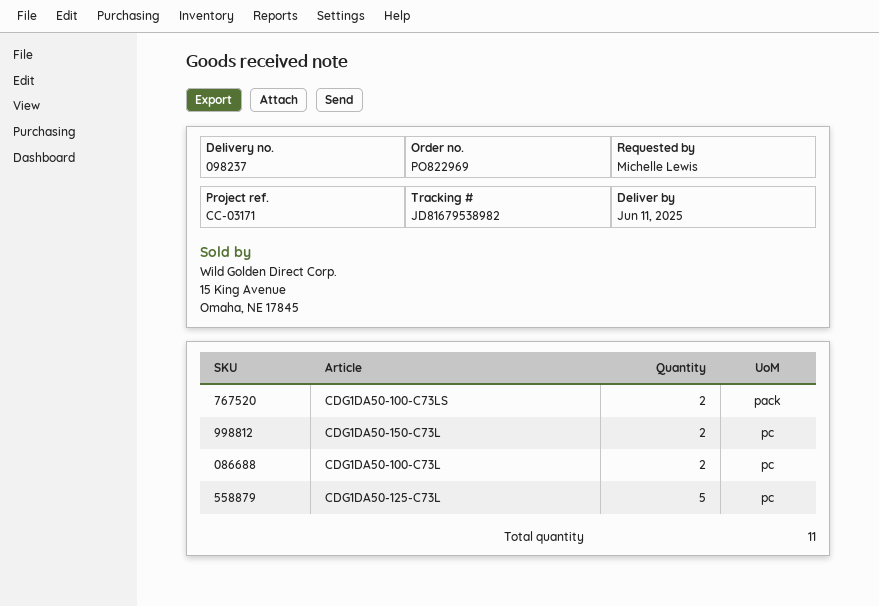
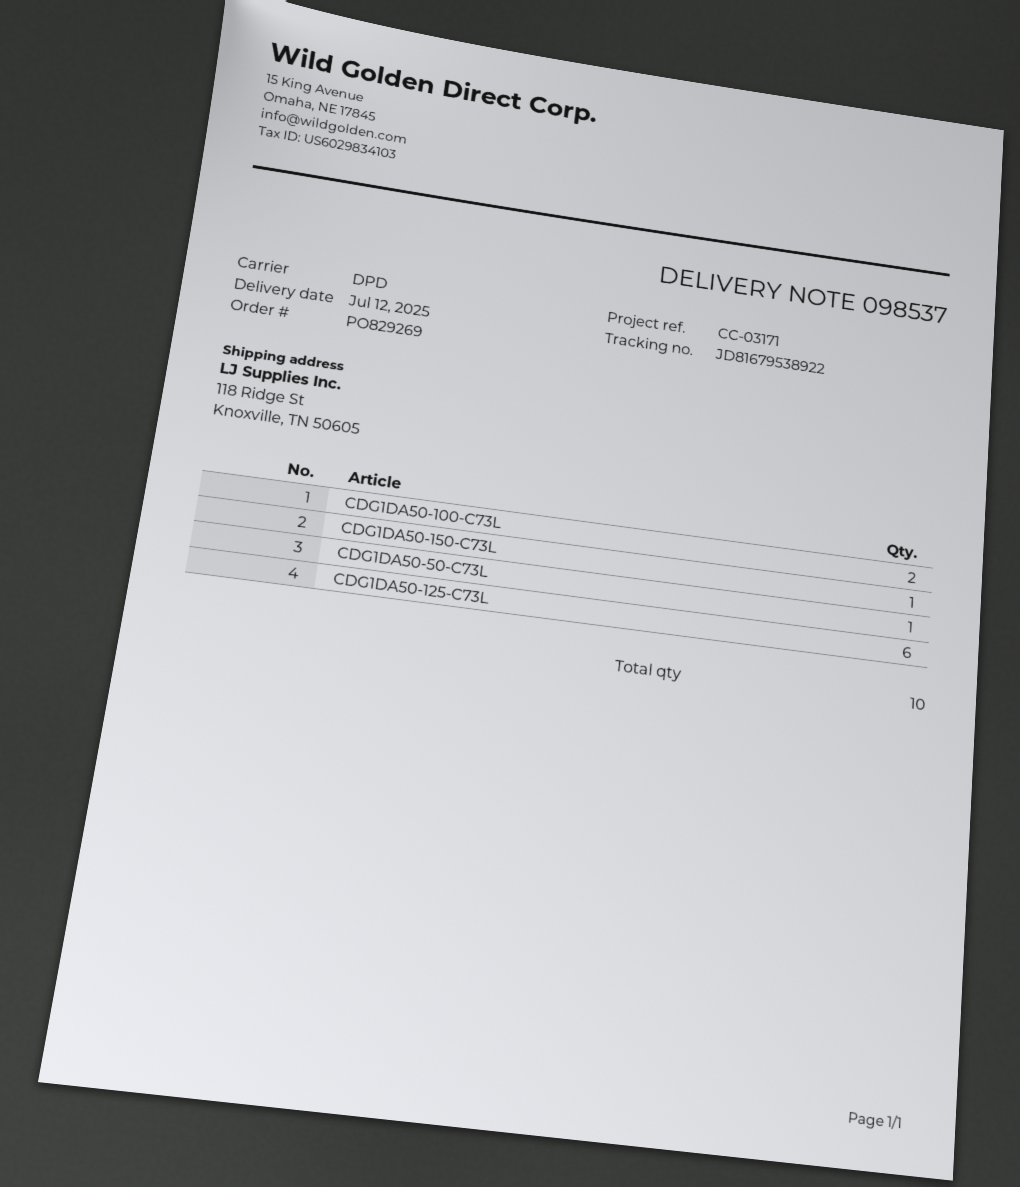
order number: PO822969 -> PO829269
delivery note number: 098237 -> 098537
delivery date: 2025-06-11 -> 2025-07-12
tracking number: JD81679538982 -> JD81679538922
CDG1DA50-100-C73LS: 2 -> none
CDG1DA50-150-C73L: 2 -> 1
CDG1DA50-125-C73L: 5 -> 6
CDG1DA50-50-C73L: none -> 1
total quantity: 11 -> 10

